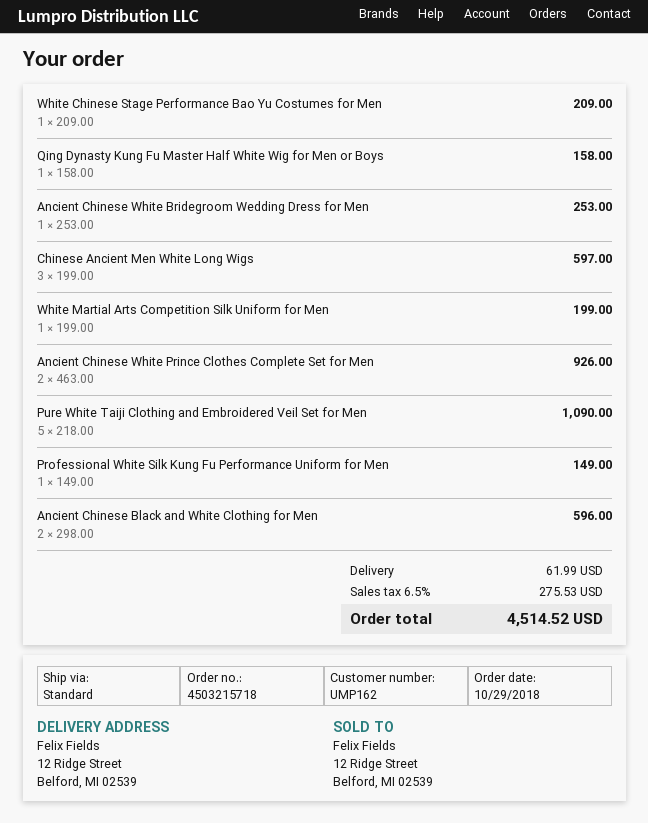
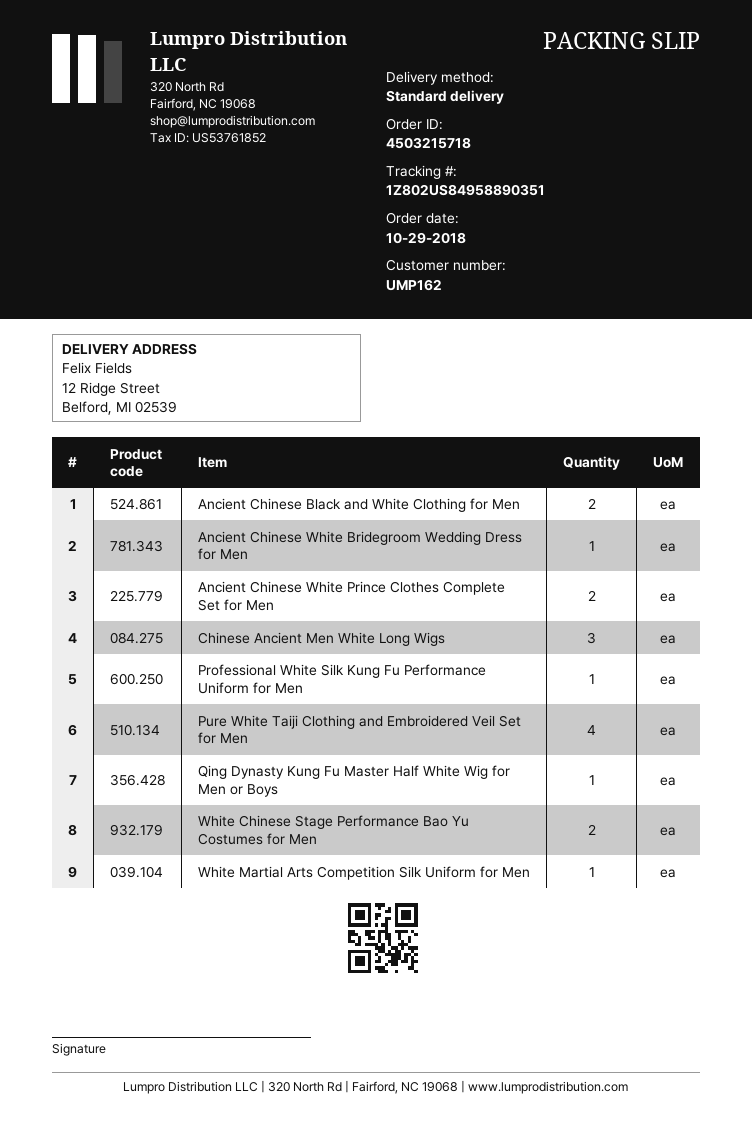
White Chinese Stage Performance Bao Yu Costumes for Men: 1 -> 2
Pure White Taiji Clothing and Embroidered Veil Set for Men: 5 -> 4

